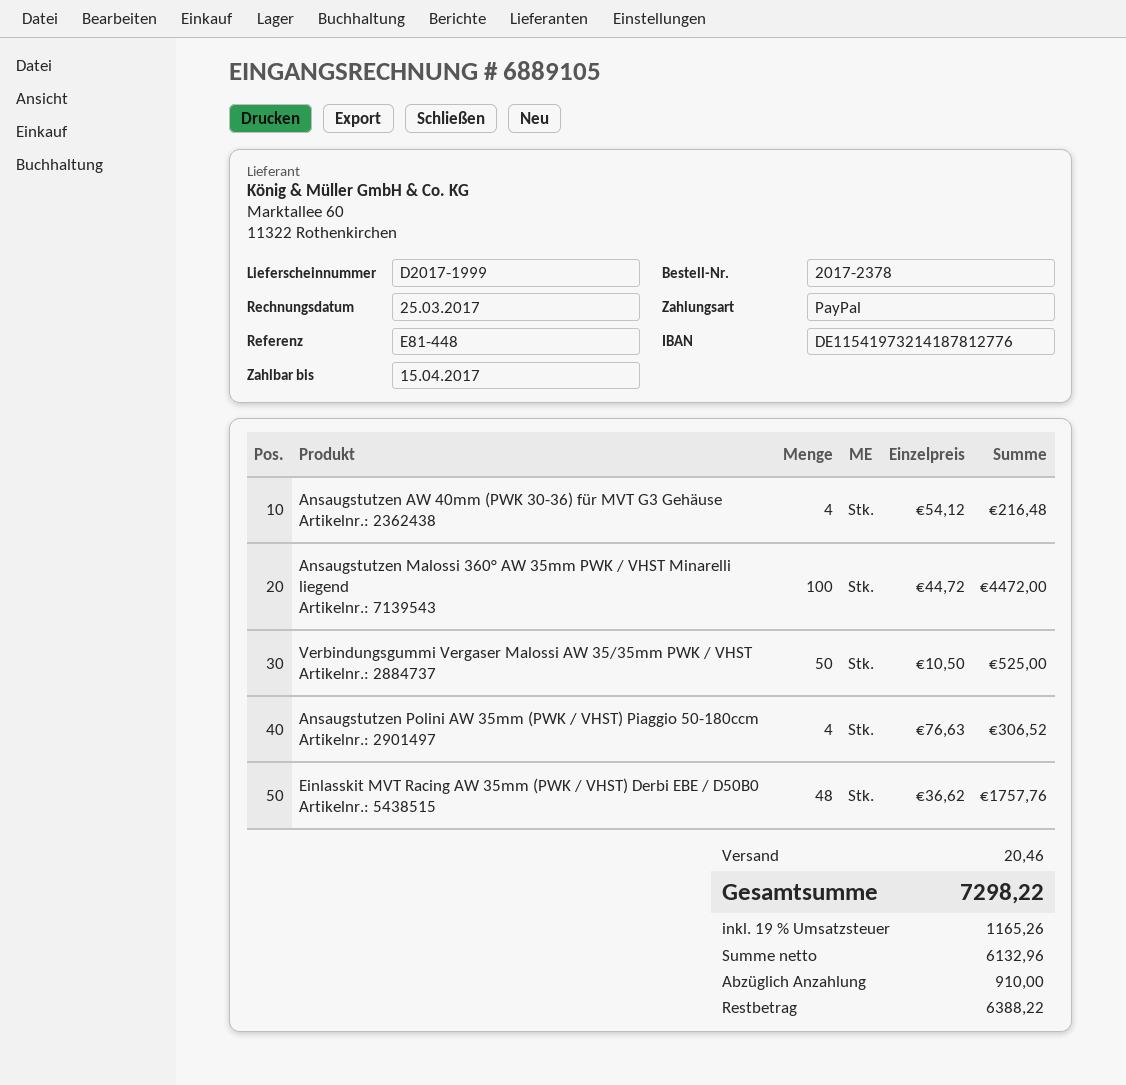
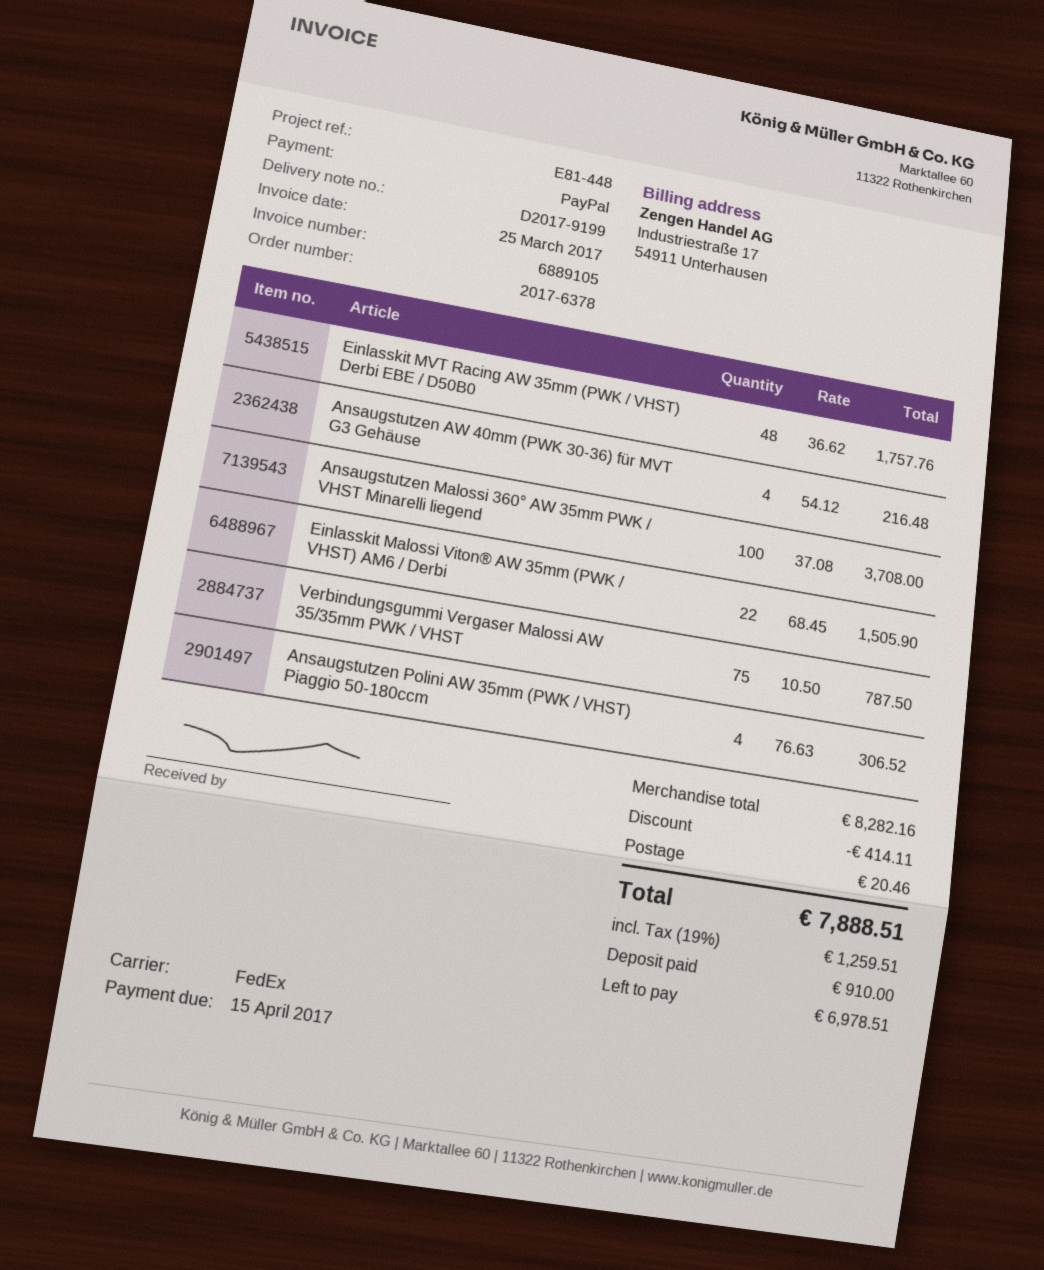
order number: 2017-2378 -> 2017-6378
delivery note number: D2017-1999 -> D2017-9199
Ansaugstutzen Malossi 360° AW 35mm PWK / VHST Minarelli liegend: 100 x 44.72 = 4472.00 -> 100 x 37.08 = 3708.00
Verbindungsgummi Vergaser Malossi AW 35/35mm PWK / VHST: 50 x 10.50 = 525.00 -> 75 x 10.50 = 787.50
Einlasskit Malossi Viton® AW 35mm (PWK / VHST) AM6 / Derbi: none -> 22 x 68.45 = 1505.90
discount: none -> 414.11
tax: 19% = 1165.26 -> 19% = 1259.51
total: 7298.22 -> 7888.51
balance: 6388.22 -> 6978.51

